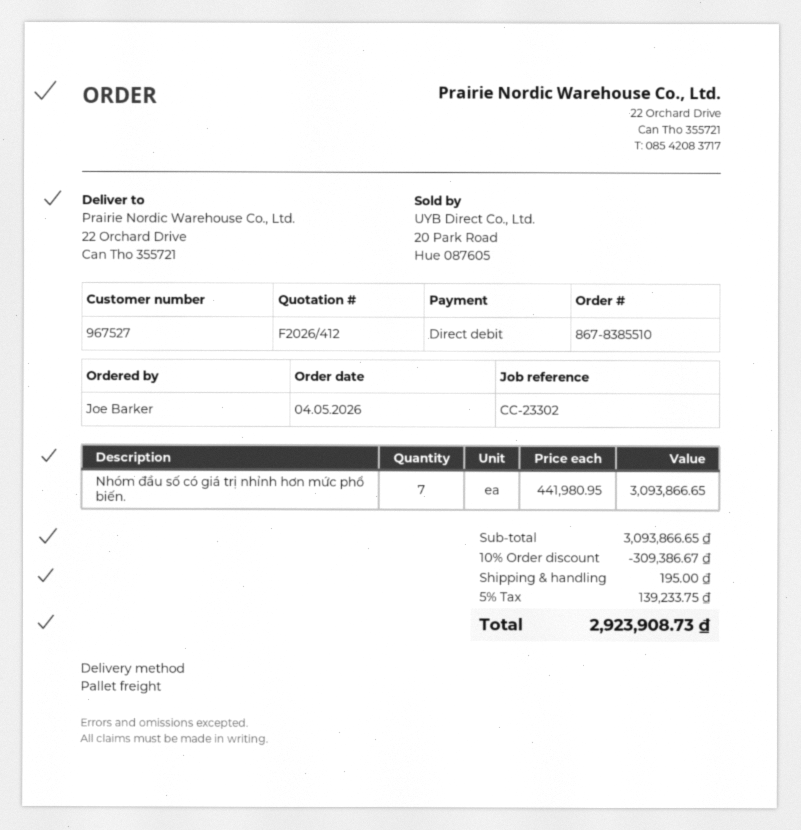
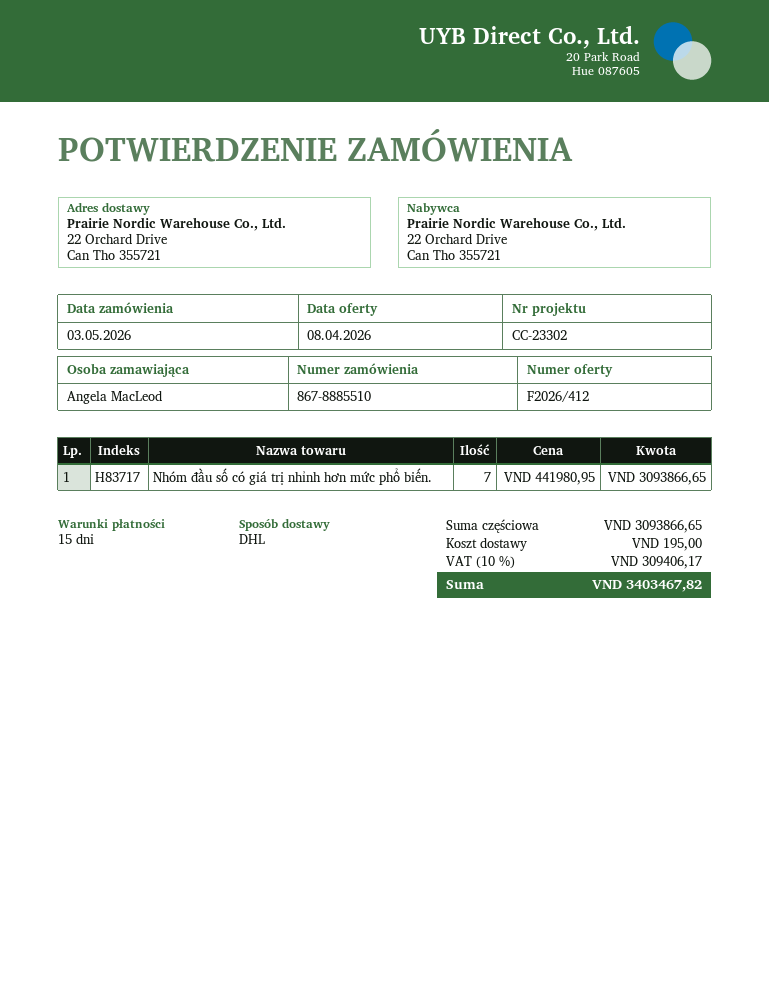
order number: 867-8385510 -> 867-8885510
order date: 2026-05-04 -> 2026-05-03
ordered by: Joe Barker -> Angela MacLeod
shipping method: pallet freight -> DHL
discount: 10% = 309386.67 -> none
tax: 5% = 139233.75 -> 10% = 309406.17
total: 2923908.73 -> 3403467.82

